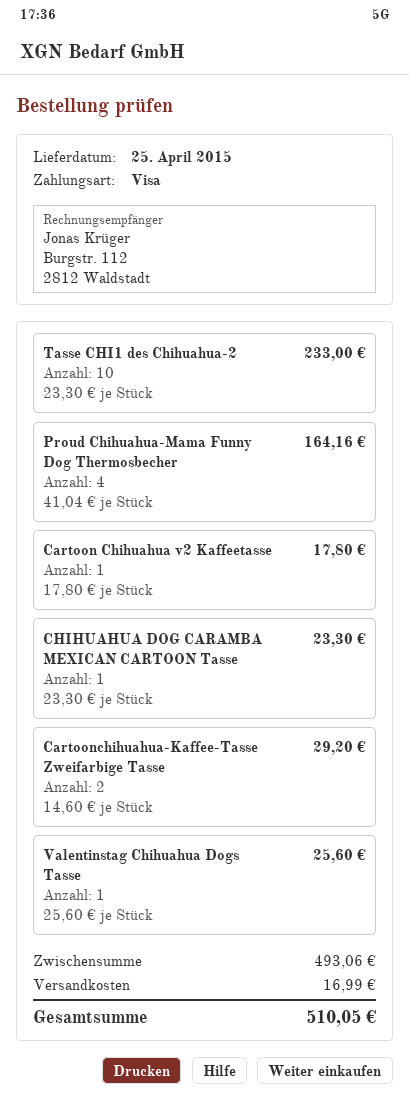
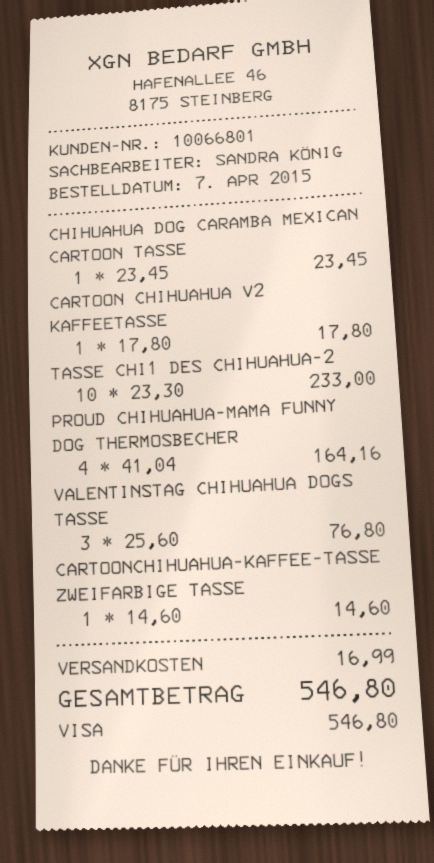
CHIHUAHUA DOG CARAMBA MEXICAN CARTOON Tasse: 1 x 23.30 = 23.30 -> 1 x 23.45 = 23.45
Cartoonchihuahua-Kaffee-Tasse Zweifarbige Tasse: 2 x 14.60 = 29.20 -> 1 x 14.60 = 14.60
Valentinstag Chihuahua Dogs Tasse: 1 x 25.60 = 25.60 -> 3 x 25.60 = 76.80
total: 510.05 -> 546.80

